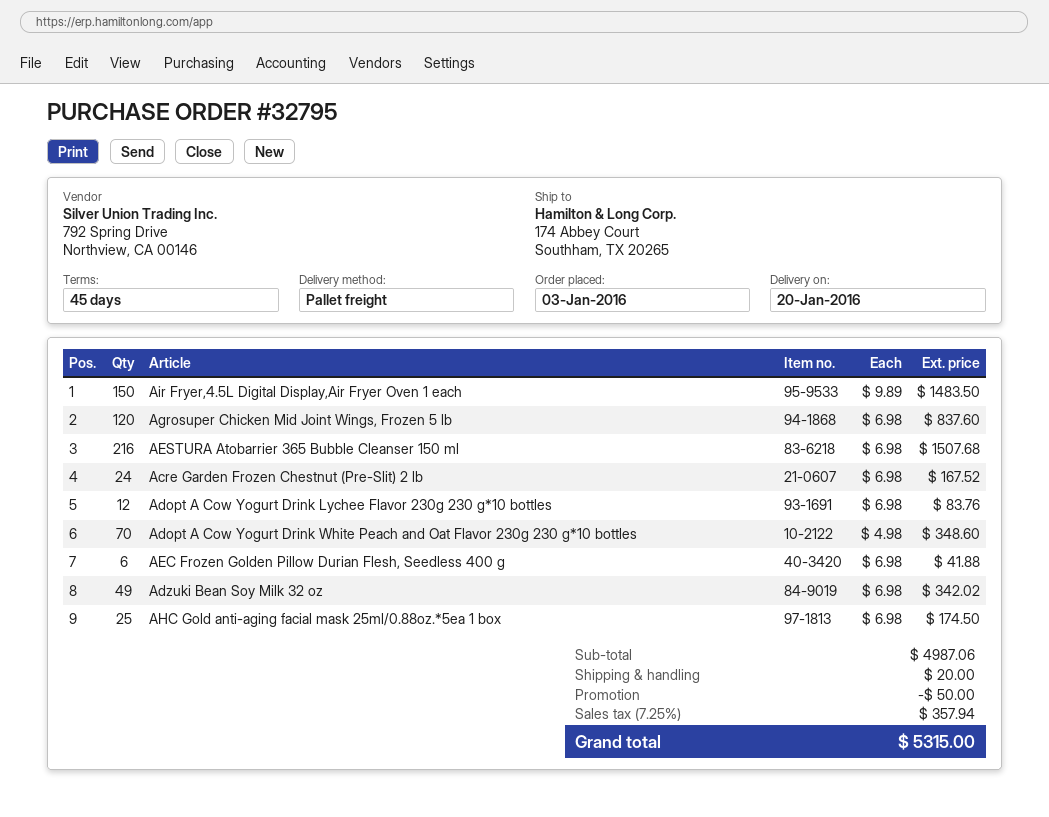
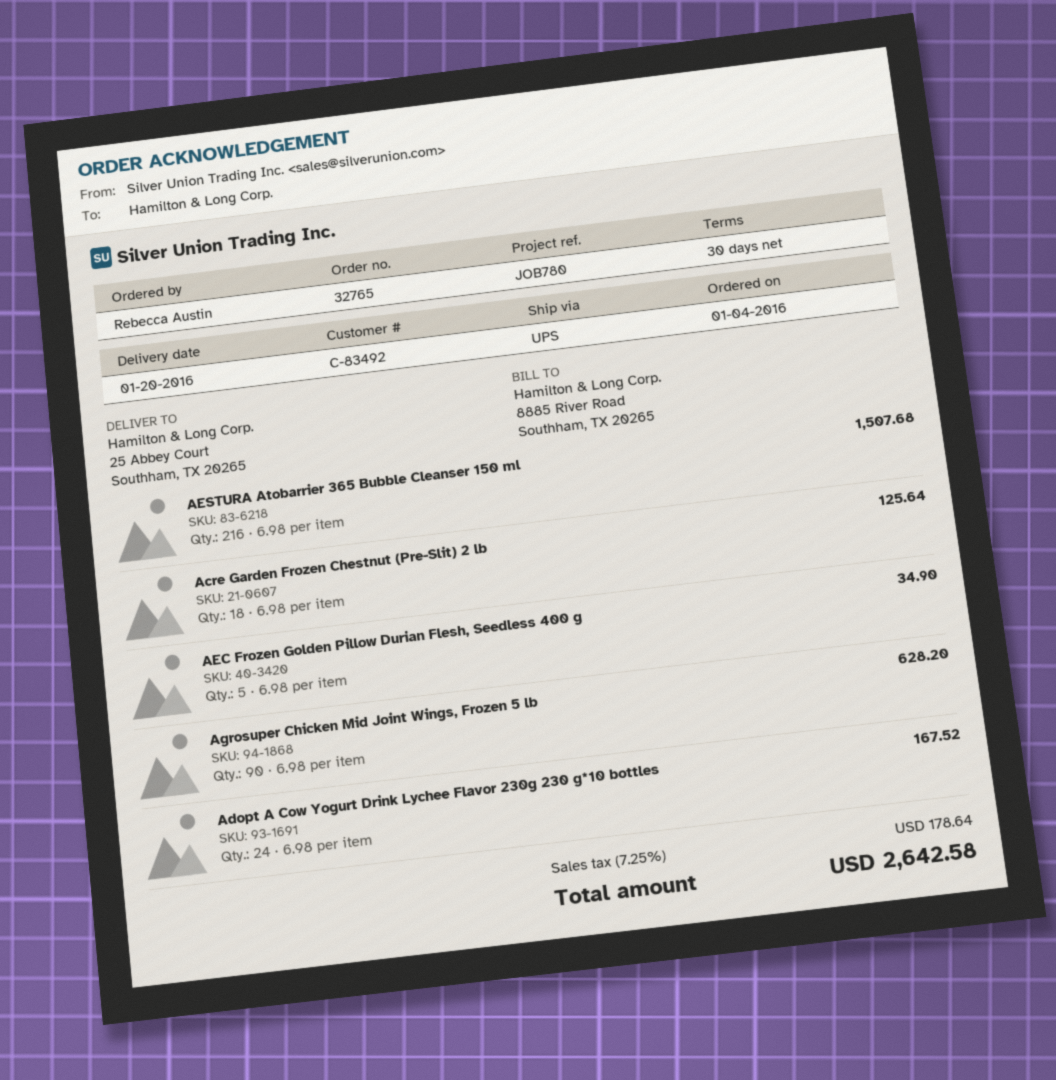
order number: 32795 -> 32765
order date: 2016-01-03 -> 2016-01-04
payment terms: 45 days -> 30 days
shipping method: pallet freight -> UPS
ship to: 174 Abbey Court, Southham, TX 20265 -> 25 Abbey Court, Southham, TX 20265
Air Fryer,4.5L Digital Display,Air Fryer Oven 1 each: 150 x 9.89 = 1483.50 -> none
Agrosuper Chicken Mid Joint Wings, Frozen 5 lb: 120 x 6.98 = 837.60 -> 90 x 6.98 = 628.20
Acre Garden Frozen Chestnut (Pre-Slit) 2 lb: 24 x 6.98 = 167.52 -> 18 x 6.98 = 125.64
Adopt A Cow Yogurt Drink Lychee Flavor 230g 230 g*10 bottles: 12 x 6.98 = 83.76 -> 24 x 6.98 = 167.52
Adopt A Cow Yogurt Drink White Peach and Oat Flavor 230g 230 g*10 bottles: 70 x 4.98 = 348.60 -> none
AEC Frozen Golden Pillow Durian Flesh, Seedless 400 g: 6 x 6.98 = 41.88 -> 5 x 6.98 = 34.90
Adzuki Bean Soy Milk 32 oz: 49 x 6.98 = 342.02 -> none
AHC Gold anti-aging facial mask 25ml/0.88oz.*5ea 1 box: 25 x 6.98 = 174.50 -> none
discount: 50.00 -> none
shipping: 20.00 -> none
tax: 7.25% = 357.94 -> 7.25% = 178.64
total: 5315.00 -> 2642.58

